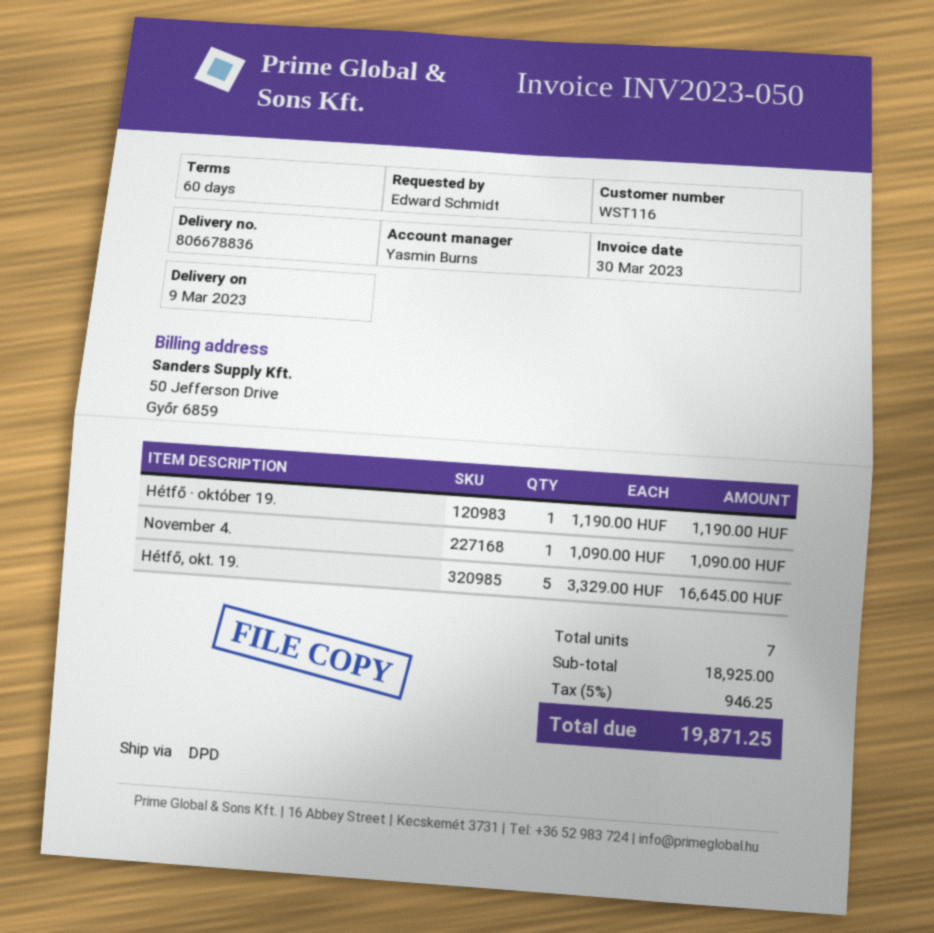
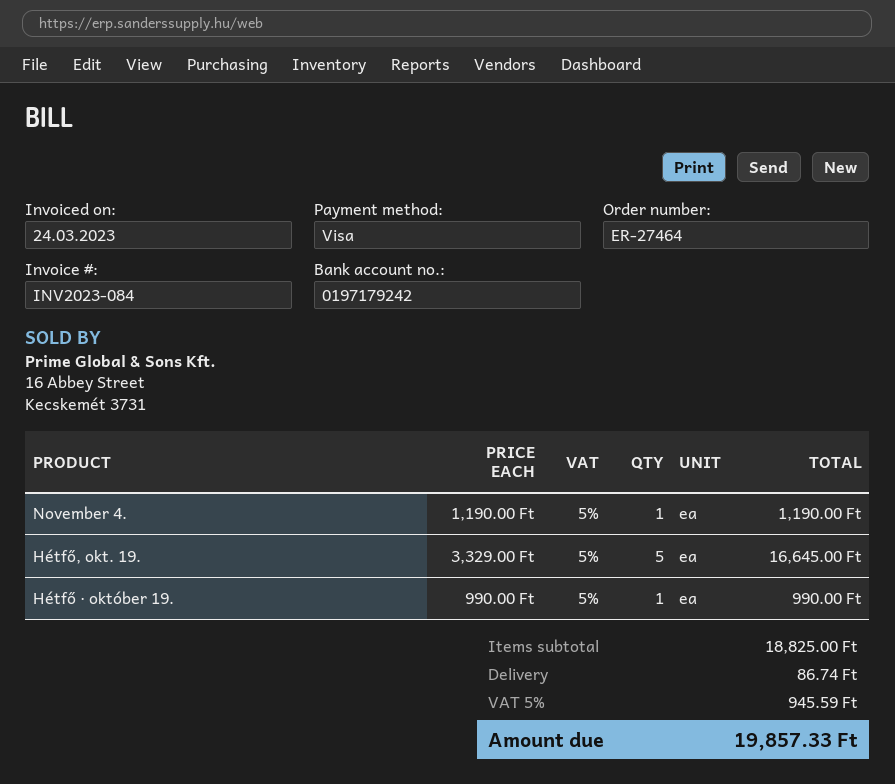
invoice number: INV2023-050 -> INV2023-084
invoice date: 2023-03-30 -> 2023-03-24
Hétfő · október 19.: 1 x 1190.00 = 1190.00 -> 1 x 990.00 = 990.00
November 4.: 1 x 1090.00 = 1090.00 -> 1 x 1190.00 = 1190.00
subtotal: 18925.00 -> 18825.00
shipping: none -> 86.74
tax: 5% = 946.25 -> 5% = 945.59
total: 19871.25 -> 19857.33

